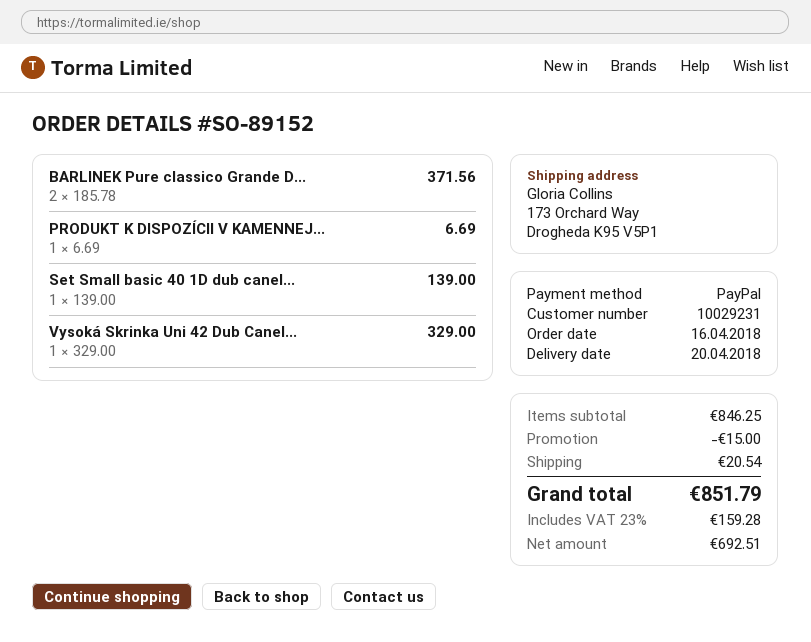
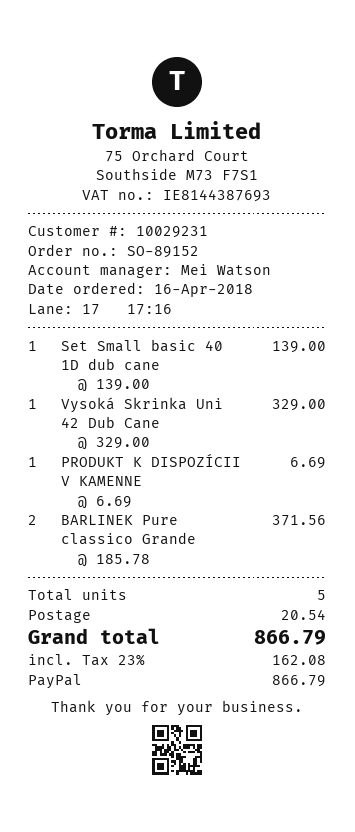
discount: 15.00 -> none
tax: 23% = 159.28 -> 23% = 162.08
total: 851.79 -> 866.79

